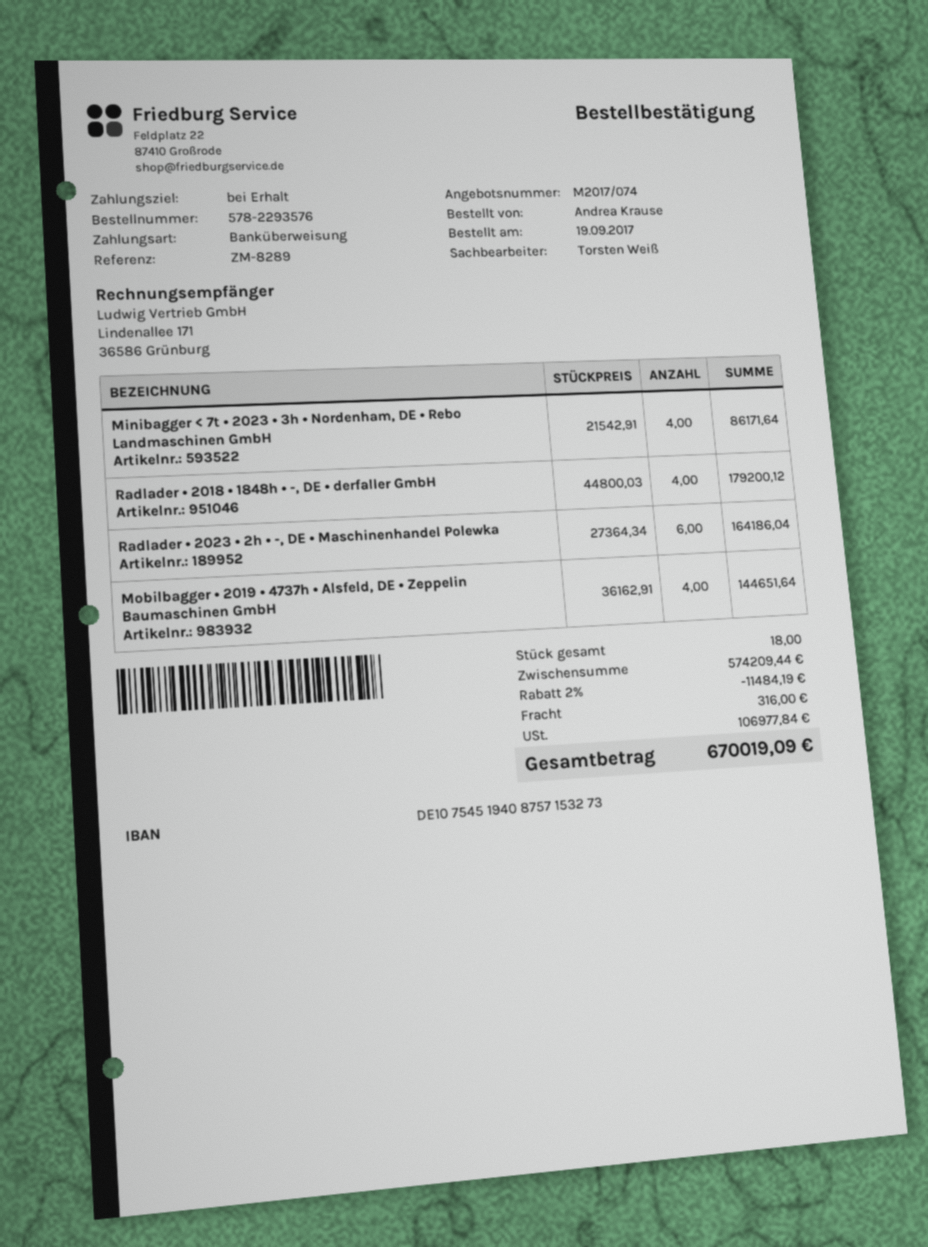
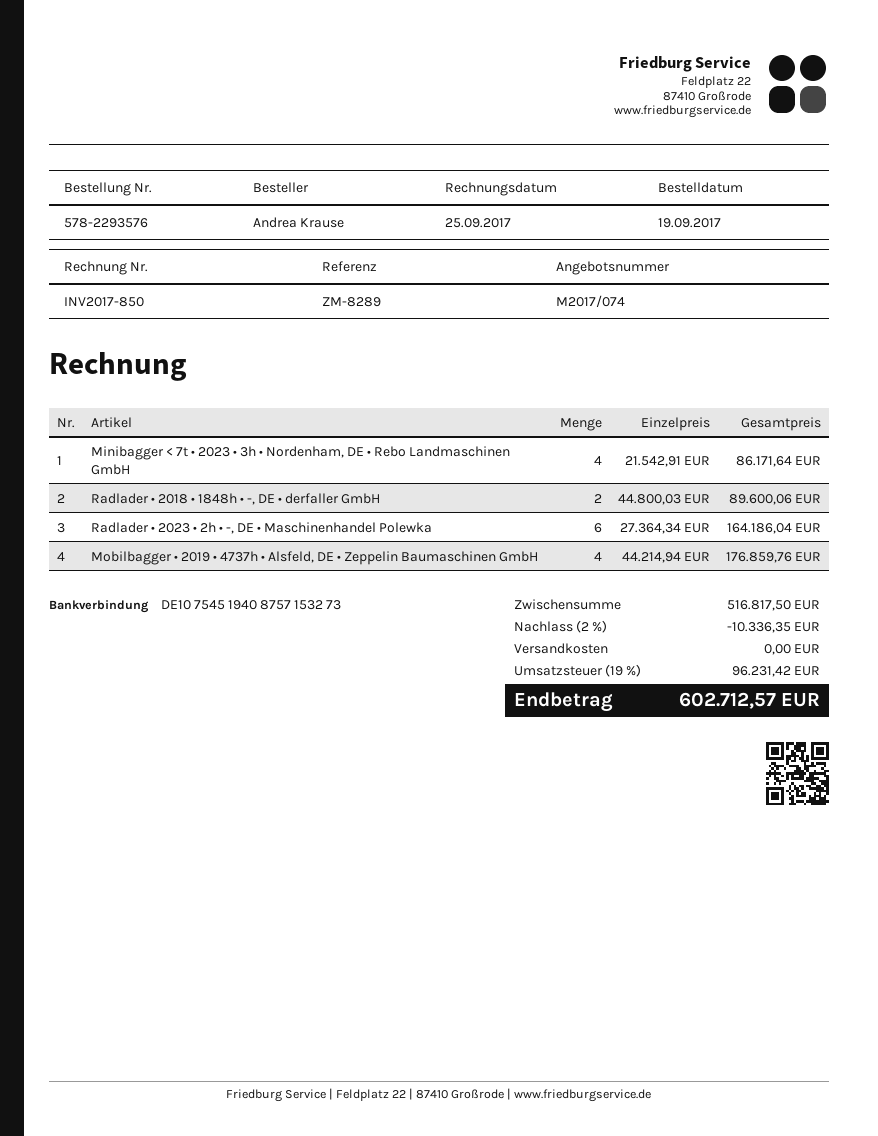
Radlader • 2018 • 1848h • -, DE • derfaller GmbH: 4 x 44800.03 = 179200.12 -> 2 x 44800.03 = 89600.06
Mobilbagger • 2019 • 4737h • Alsfeld, DE • Zeppelin Baumaschinen GmbH: 4 x 36162.91 = 144651.64 -> 4 x 44214.94 = 176859.76
subtotal: 574209.44 -> 516817.50
discount: 2% = 11484.19 -> 2% = 10336.35
shipping: 316.00 -> 0.00
tax: 106977.84 -> 96231.42
total: 670019.09 -> 602712.57

